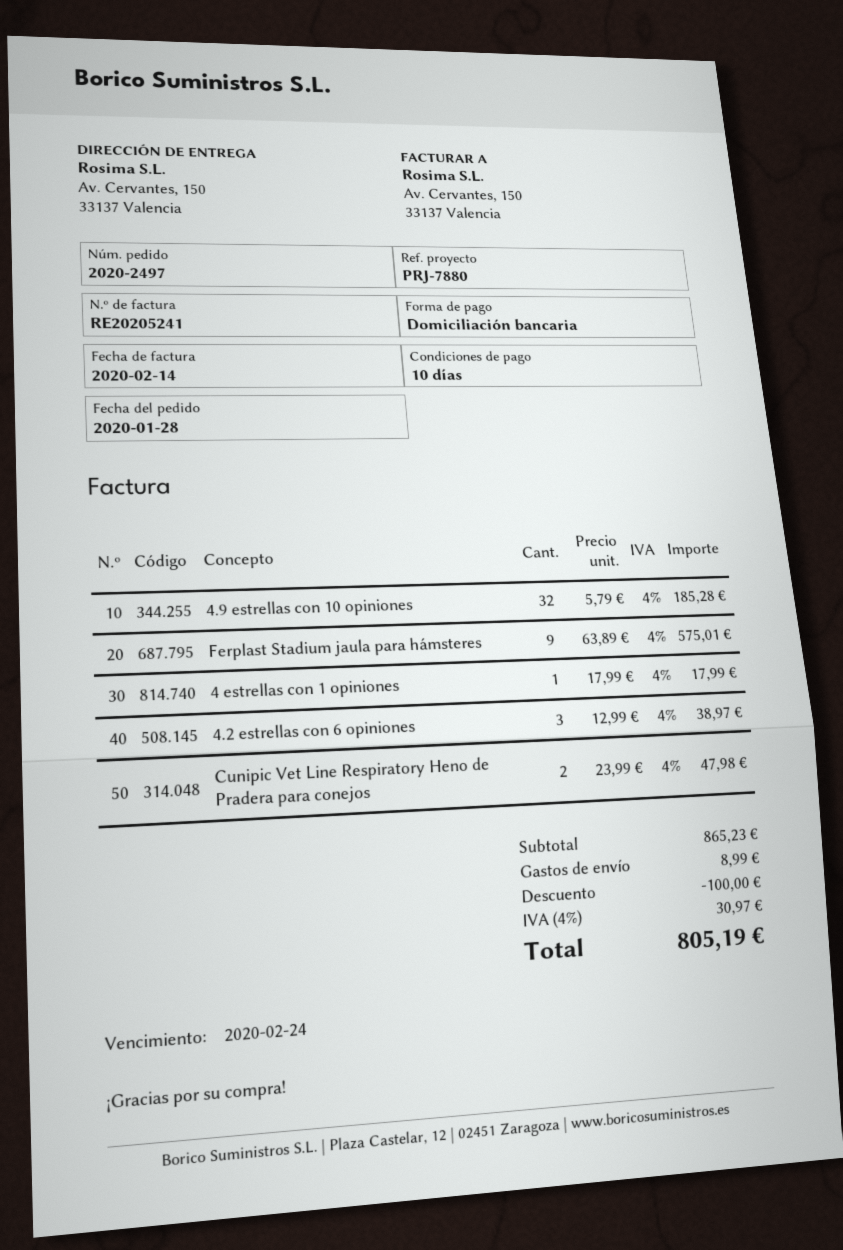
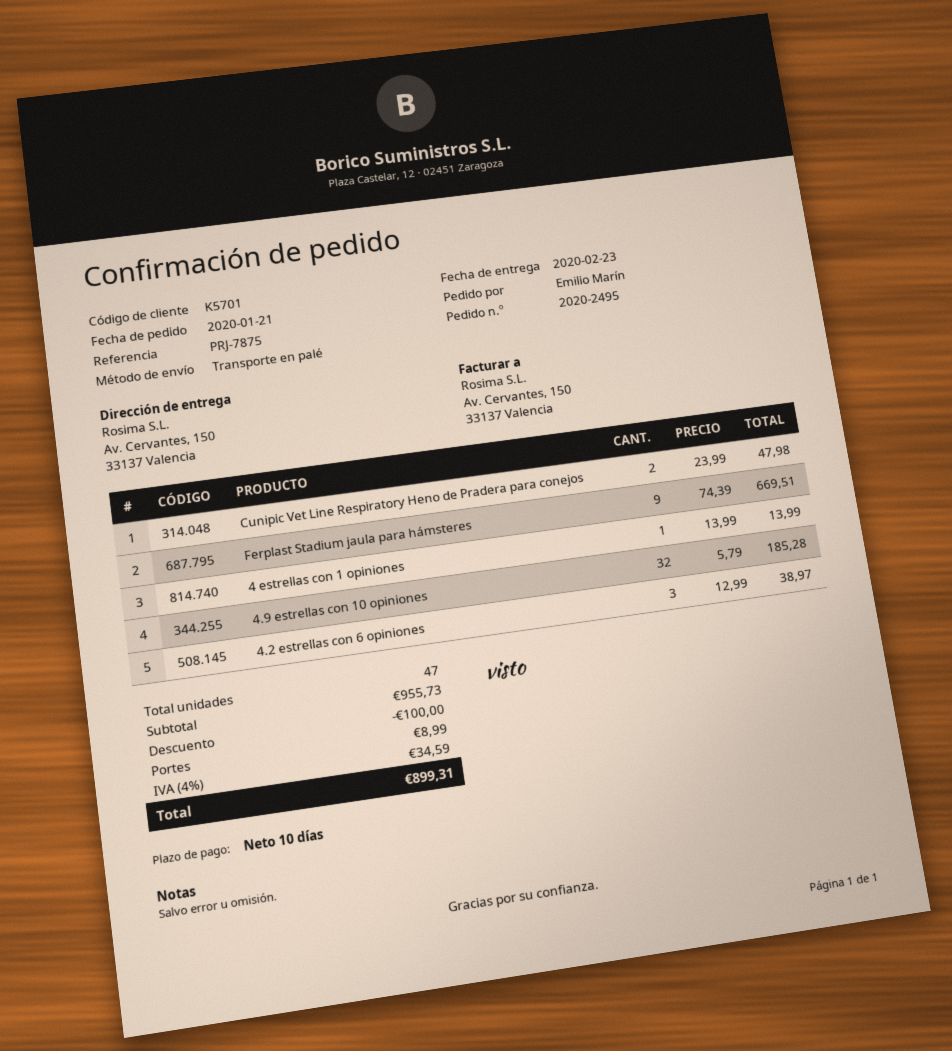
order number: 2020-2497 -> 2020-2495
order date: 2020-01-28 -> 2020-01-21
reference: PRJ-7880 -> PRJ-7875
Ferplast Stadium jaula para hámsteres: 9 x 63.89 = 575.01 -> 9 x 74.39 = 669.51
4 estrellas con 1 opiniones: 1 x 17.99 = 17.99 -> 1 x 13.99 = 13.99
subtotal: 865.23 -> 955.73
tax: 4% = 30.97 -> 4% = 34.59
total: 805.19 -> 899.31

